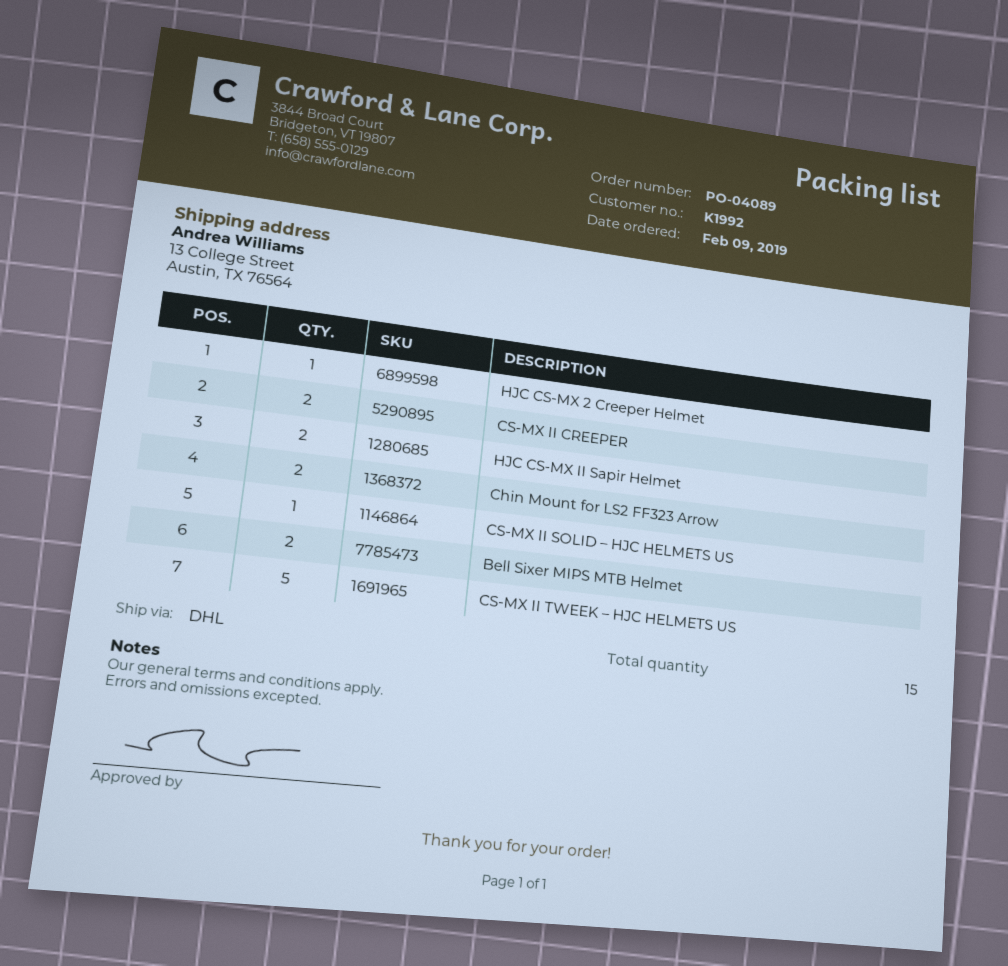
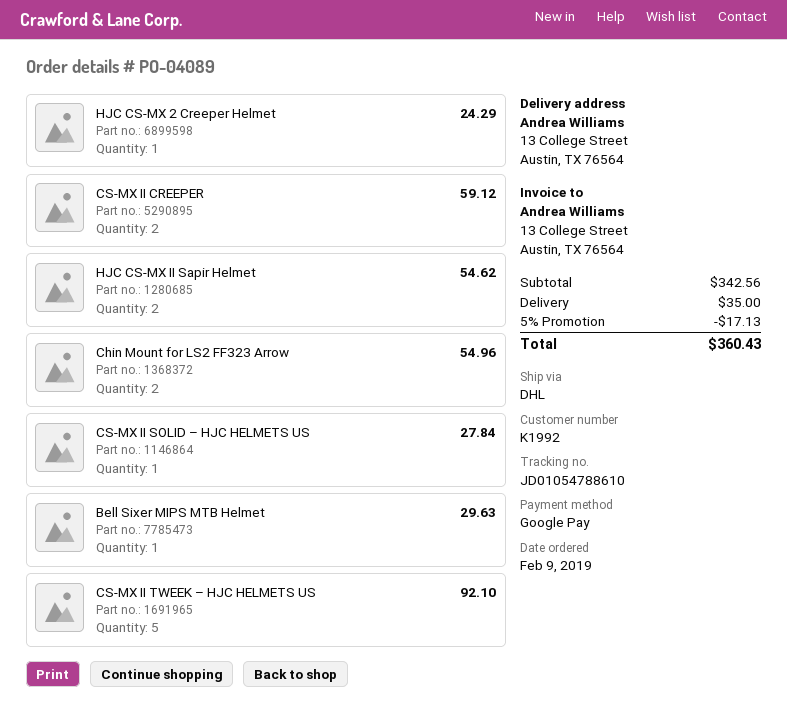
Bell Sixer MIPS MTB Helmet: 2 -> 1

